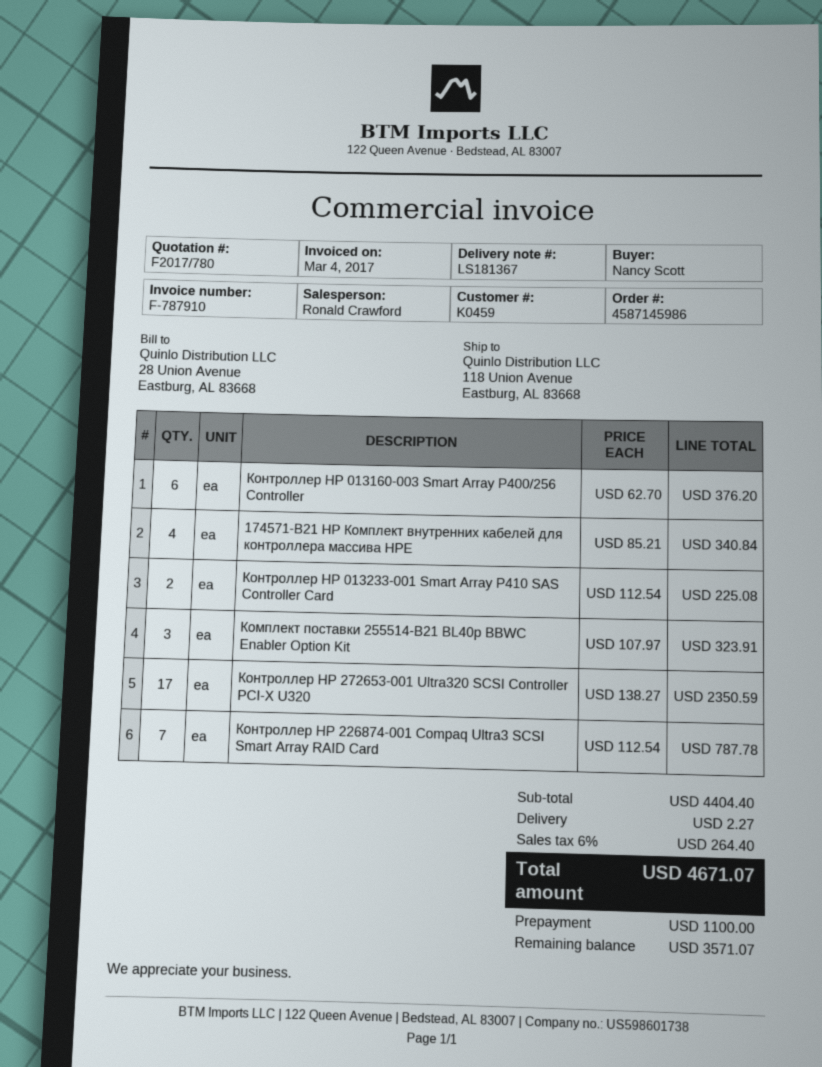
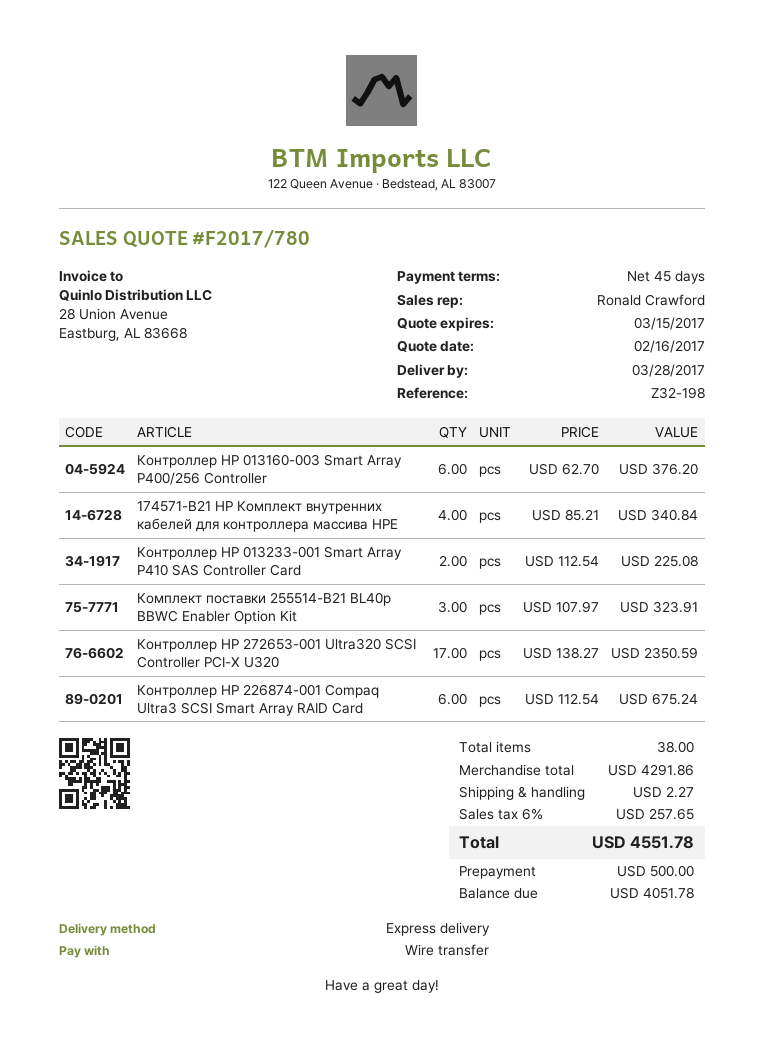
Контроллер HP 226874-001 Compaq Ultra3 SCSI Smart Array RAID Card: 7 x 112.54 = 787.78 -> 6 x 112.54 = 675.24
subtotal: 4404.40 -> 4291.86
tax: 6% = 264.40 -> 6% = 257.65
total: 4671.07 -> 4551.78
deposit: 1100.00 -> 500.00
balance: 3571.07 -> 4051.78

